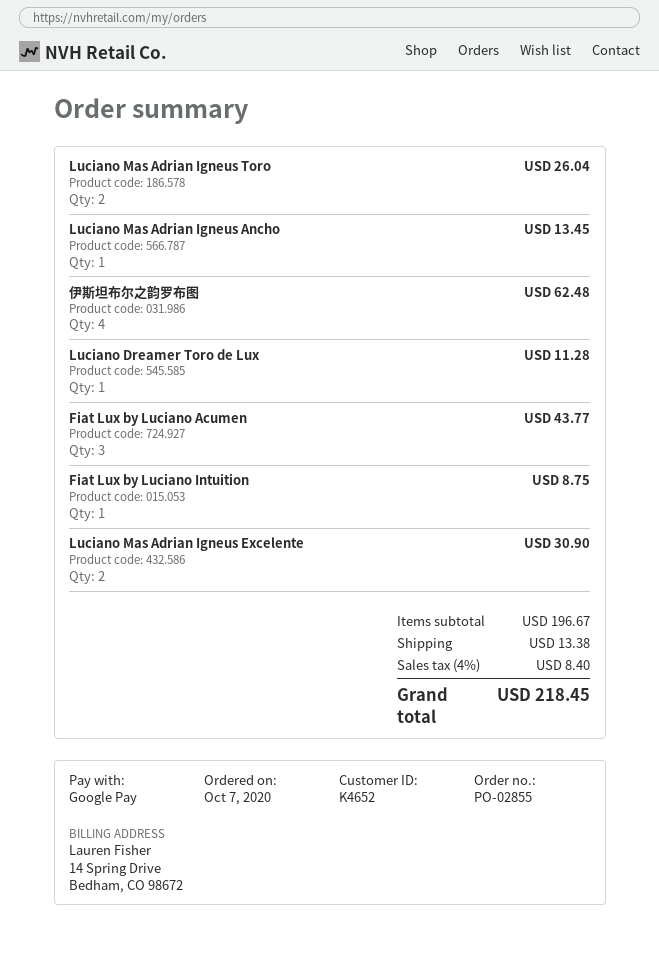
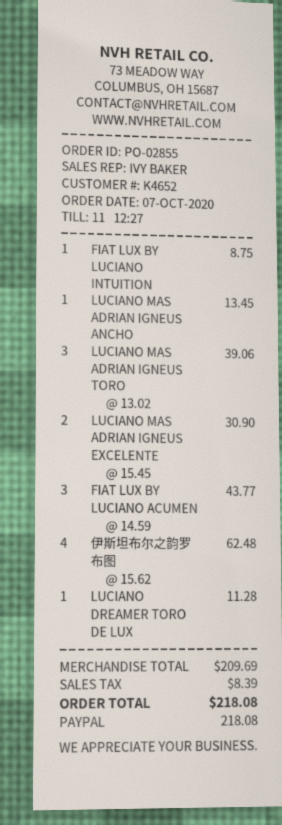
payment method: Google Pay -> PayPal
Luciano Mas Adrian Igneus Toro: 2 for 26.04 -> 3 for 39.06
subtotal: 196.67 -> 209.69
shipping: 13.38 -> none
tax: 8.40 -> 8.39
total: 218.45 -> 218.08

